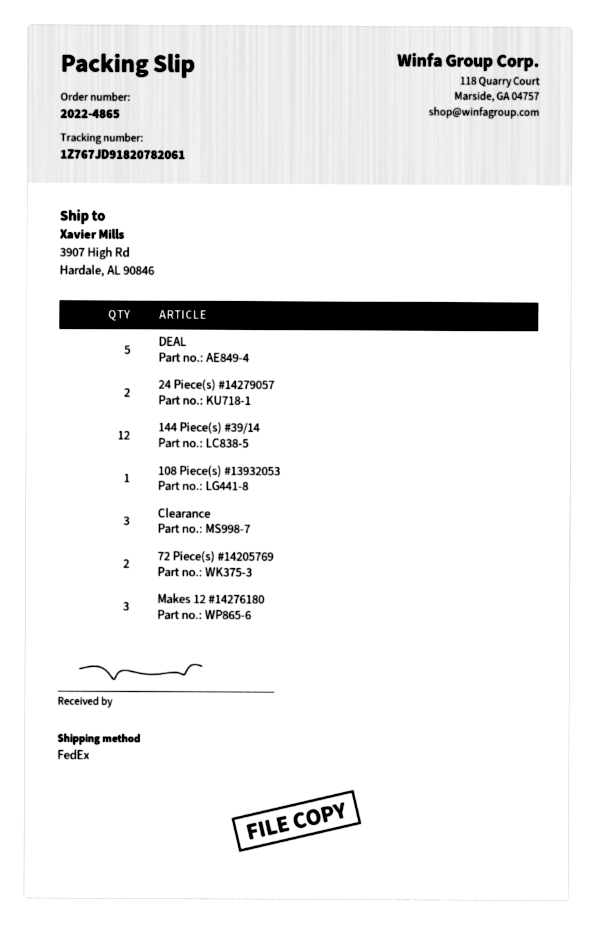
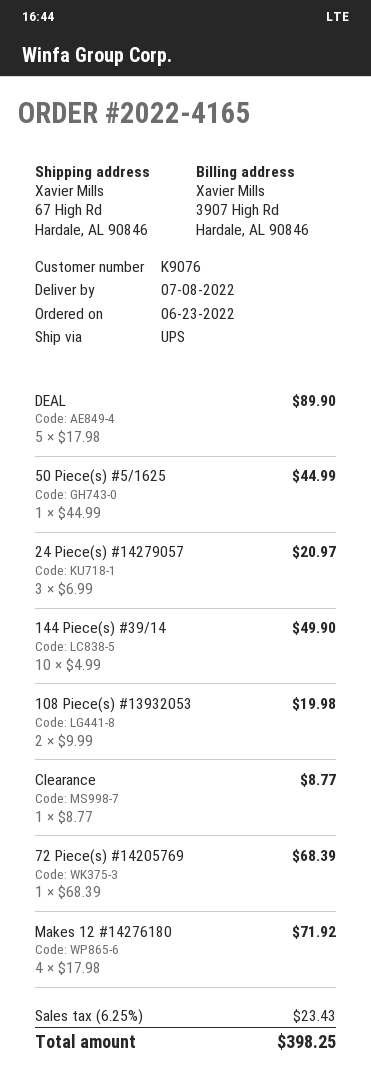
order number: 2022-4865 -> 2022-4165
shipping method: FedEx -> UPS
ship to: 3907 High Rd, Hardale, AL 90846 -> 67 High Rd, Hardale, AL 90846
24 Piece(s) #14279057: 2 -> 3
144 Piece(s) #39/14: 12 -> 10
108 Piece(s) #13932053: 1 -> 2
Clearance: 3 -> 1
72 Piece(s) #14205769: 2 -> 1
Makes 12 #14276180: 3 -> 4
50 Piece(s) #5/1625: none -> 1

